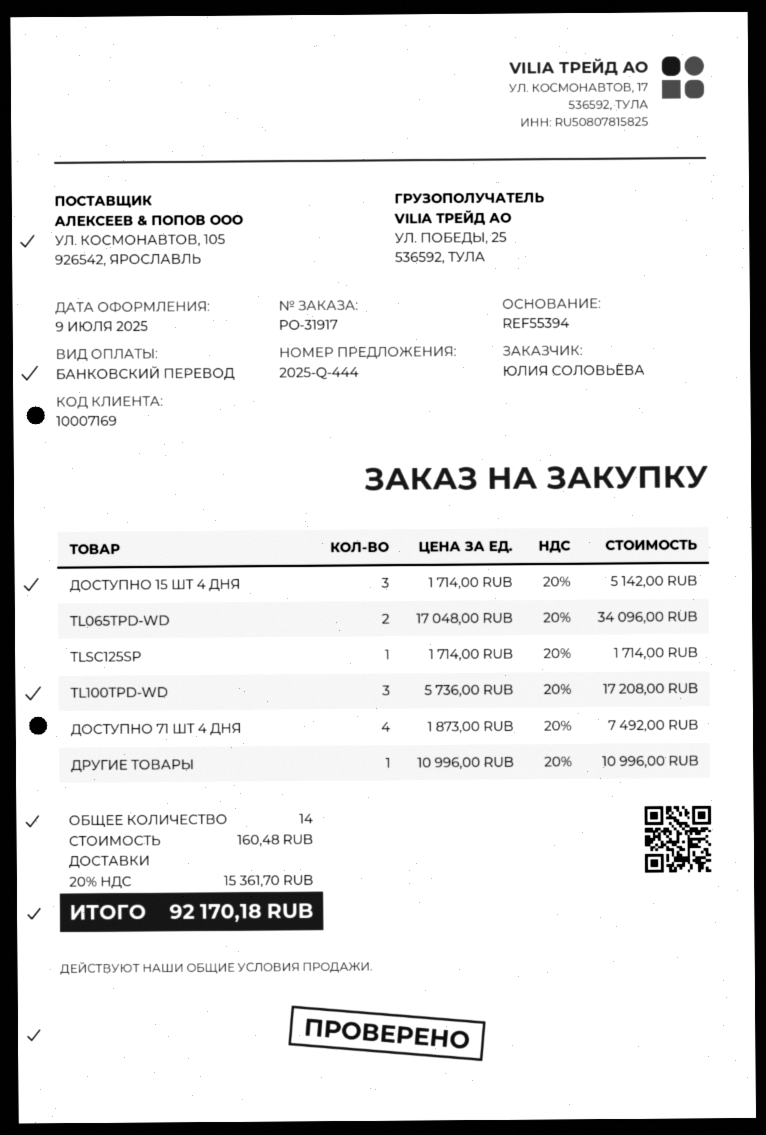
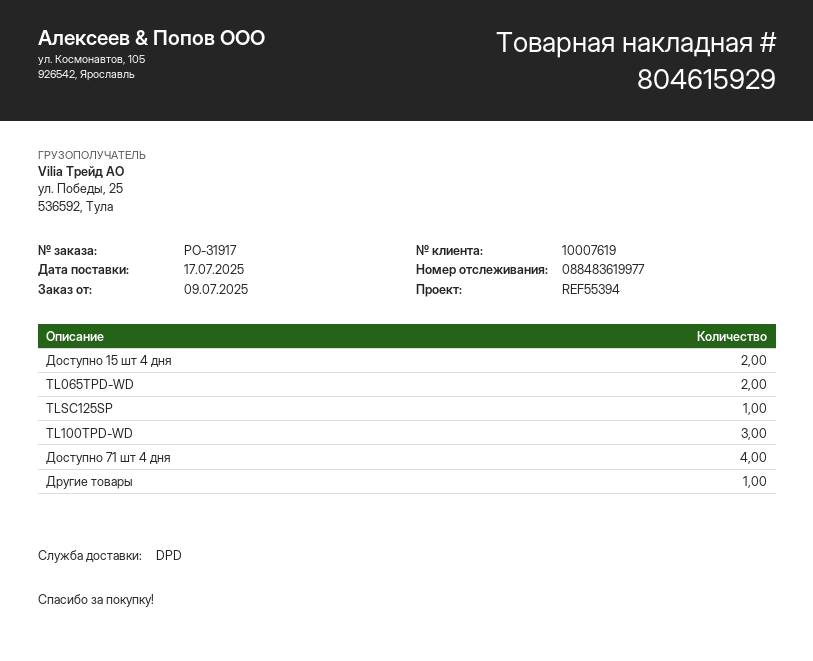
customer number: 10007169 -> 10007619
ДОСТУПНО 15 ШТ 4 ДНЯ: 3 -> 2

